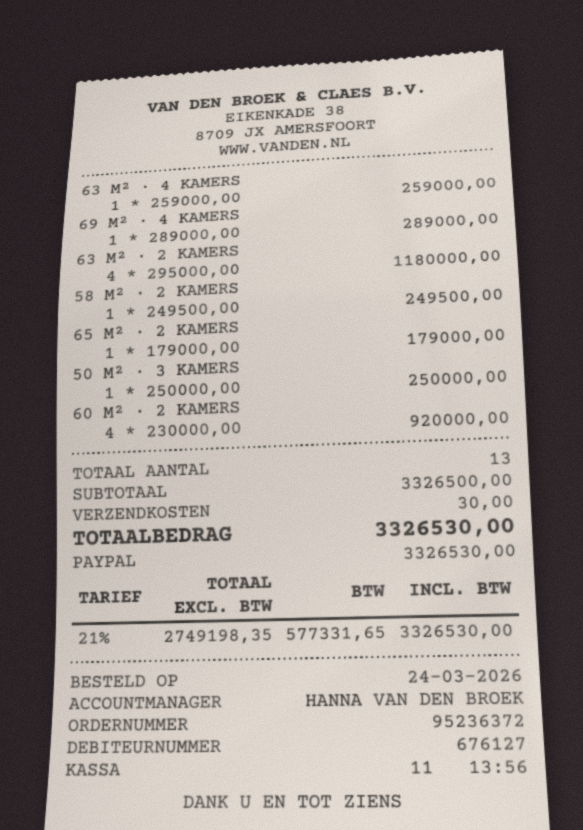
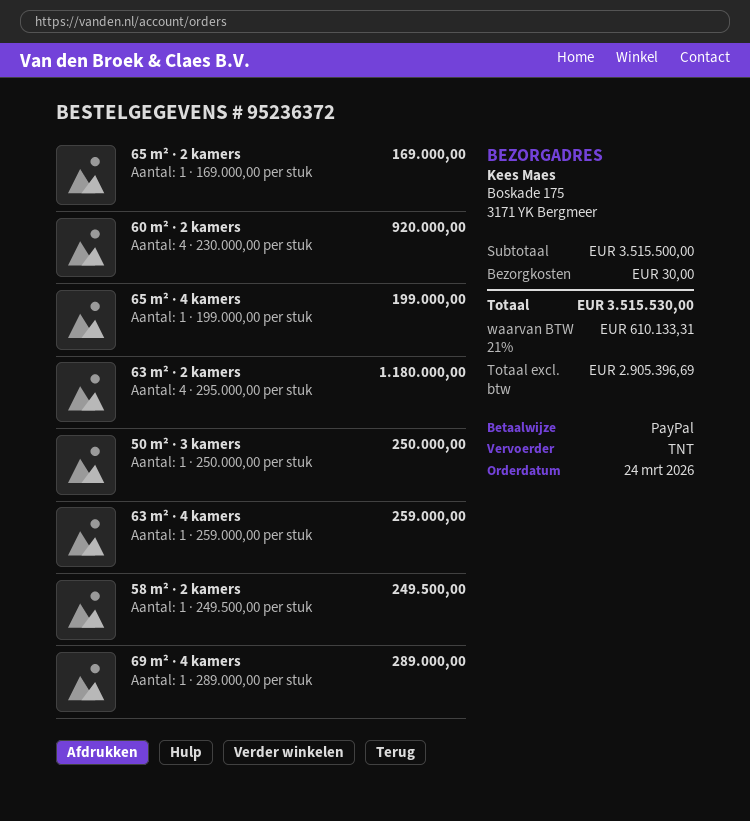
65 M² · 2 KAMERS: 1 x 179000.00 = 179000.00 -> 1 x 169000.00 = 169000.00
65 m² · 4 kamers: none -> 1 x 199000.00 = 199000.00
subtotal: 3326500.00 -> 3515500.00
net: 2749198.35 -> 2905396.69
tax: 21% = 577331.65 -> 21% = 610133.31
total: 3326530.00 -> 3515530.00

